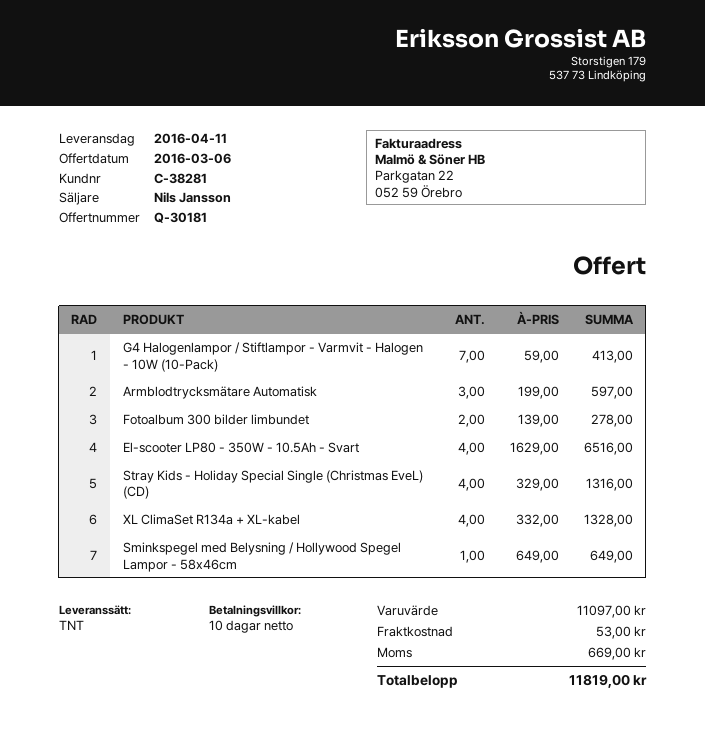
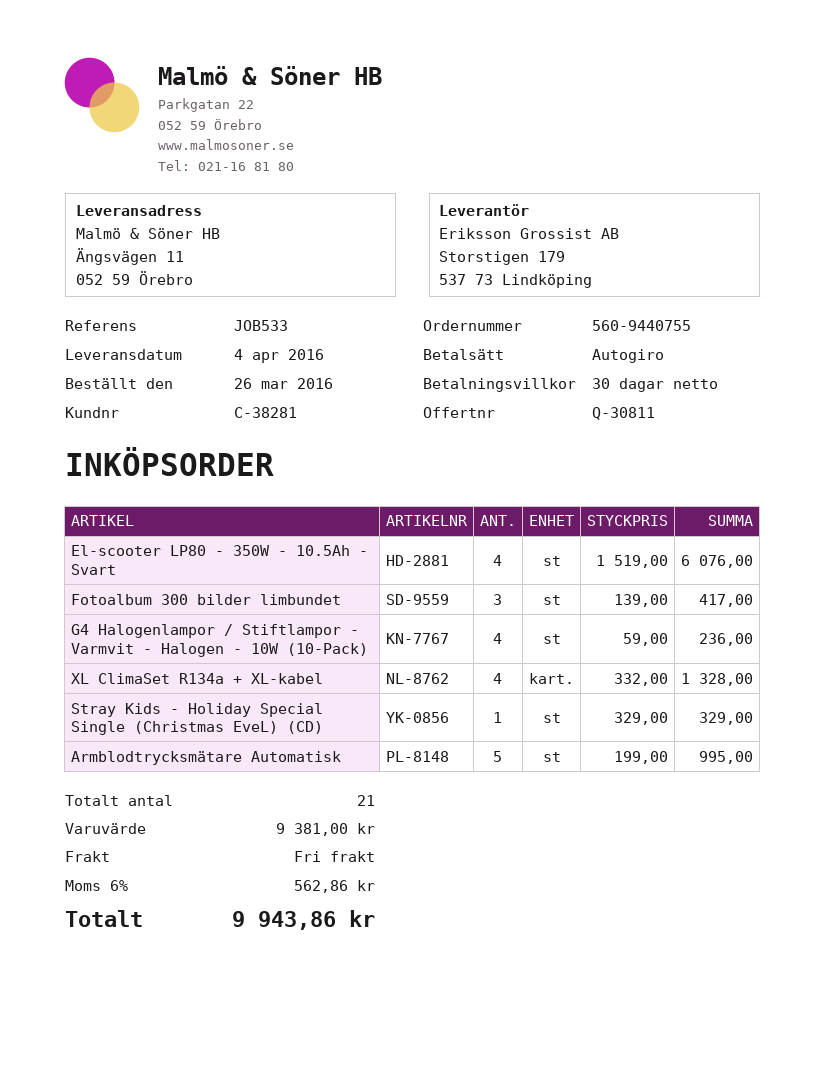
quote number: Q-30181 -> Q-30811
delivery date: 2016-04-11 -> 2016-04-04
payment terms: 10 days -> 30 days
G4 Halogenlampor / Stiftlampor - Varmvit - Halogen - 10W (10-Pack): 7 x 59.00 = 413.00 -> 4 x 59.00 = 236.00
Armblodtrycksmätare Automatisk: 3 x 199.00 = 597.00 -> 5 x 199.00 = 995.00
Fotoalbum 300 bilder limbundet: 2 x 139.00 = 278.00 -> 3 x 139.00 = 417.00
El-scooter LP80 - 350W - 10.5Ah - Svart: 4 x 1629.00 = 6516.00 -> 4 x 1519.00 = 6076.00
Stray Kids - Holiday Special Single (Christmas EveL) (CD): 4 x 329.00 = 1316.00 -> 1 x 329.00 = 329.00
Sminkspegel med Belysning / Hollywood Spegel Lampor - 58x46cm: 1 x 649.00 = 649.00 -> none
subtotal: 11097.00 -> 9381.00
shipping: 53.00 -> 0.00
tax: 669.00 -> 562.86
total: 11819.00 -> 9943.86

